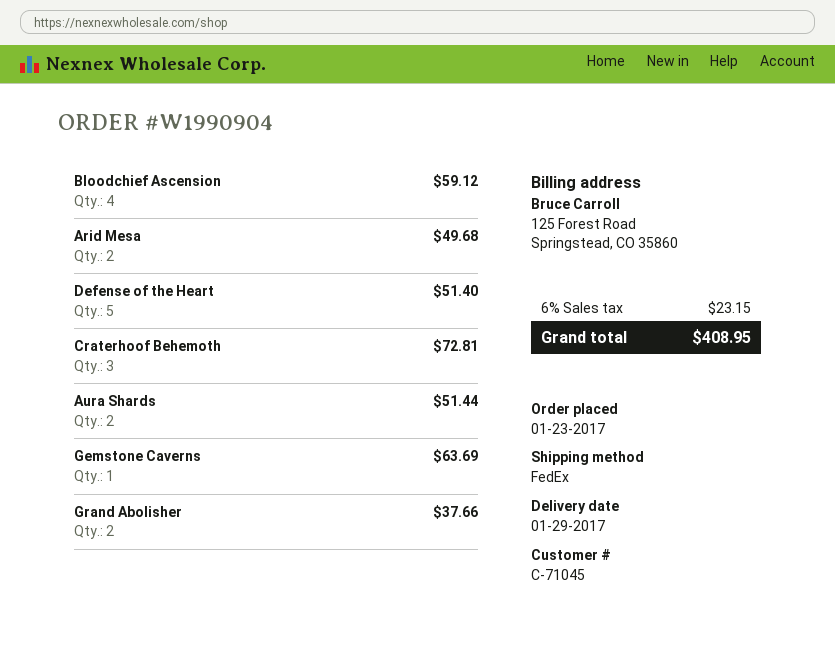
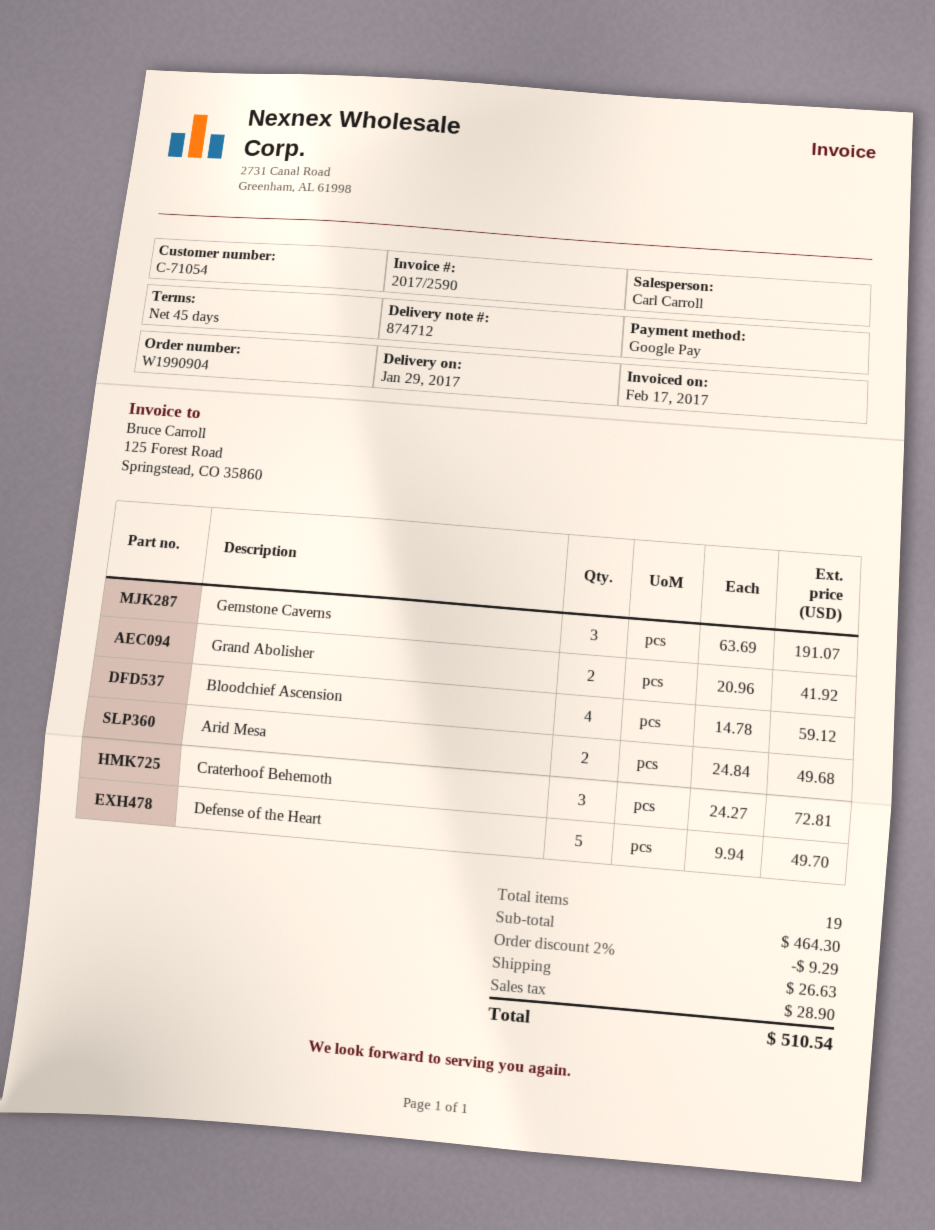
customer number: C-71045 -> C-71054
Defense of the Heart: 5 for 51.40 -> 5 for 49.70
Aura Shards: 2 for 51.44 -> none
Gemstone Caverns: 1 for 63.69 -> 3 for 191.07
Grand Abolisher: 2 for 37.66 -> 2 for 41.92
discount: none -> 2% = 9.29
shipping: none -> 26.63
tax: 23.15 -> 28.90
total: 408.95 -> 510.54

